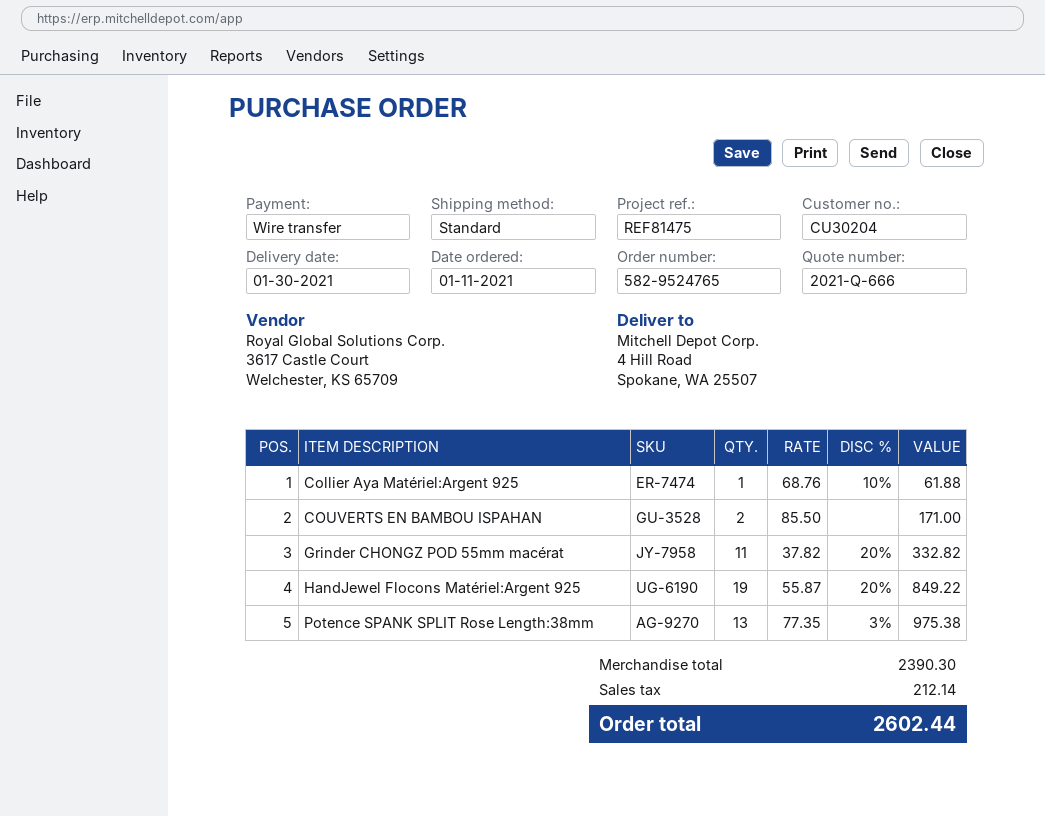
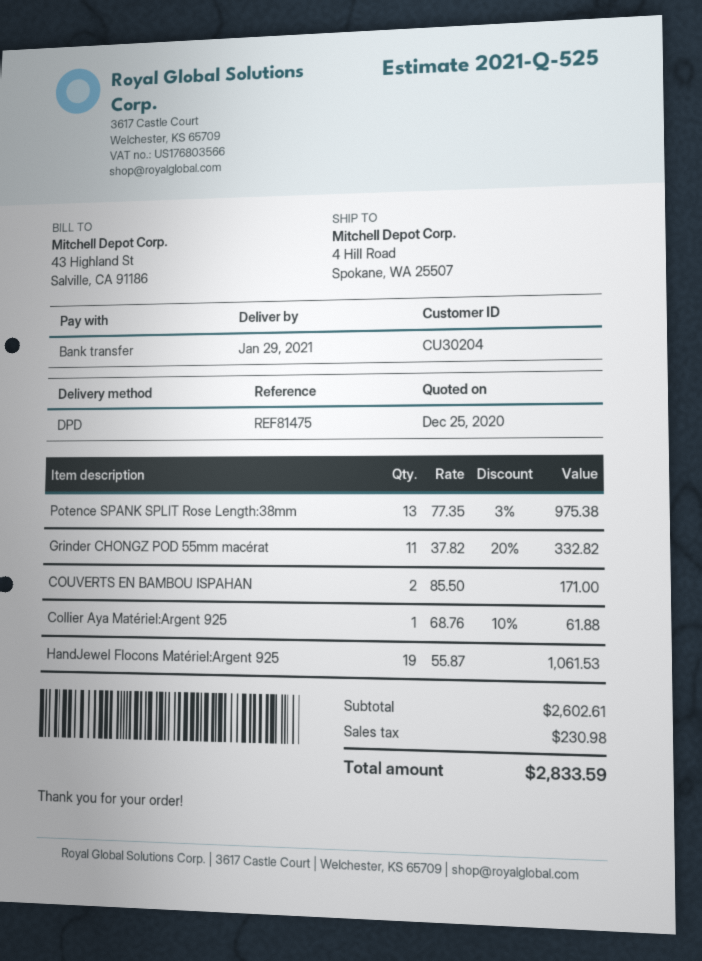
quote number: 2021-Q-666 -> 2021-Q-525
delivery date: 2021-01-30 -> 2021-01-29
shipping method: standard -> DPD
HandJewel Flocons Matériel:Argent 925: 19 x 55.87 - 20% = 849.22 -> 19 x 55.87 = 1061.53
subtotal: 2390.30 -> 2602.61
tax: 212.14 -> 230.98
total: 2602.44 -> 2833.59

